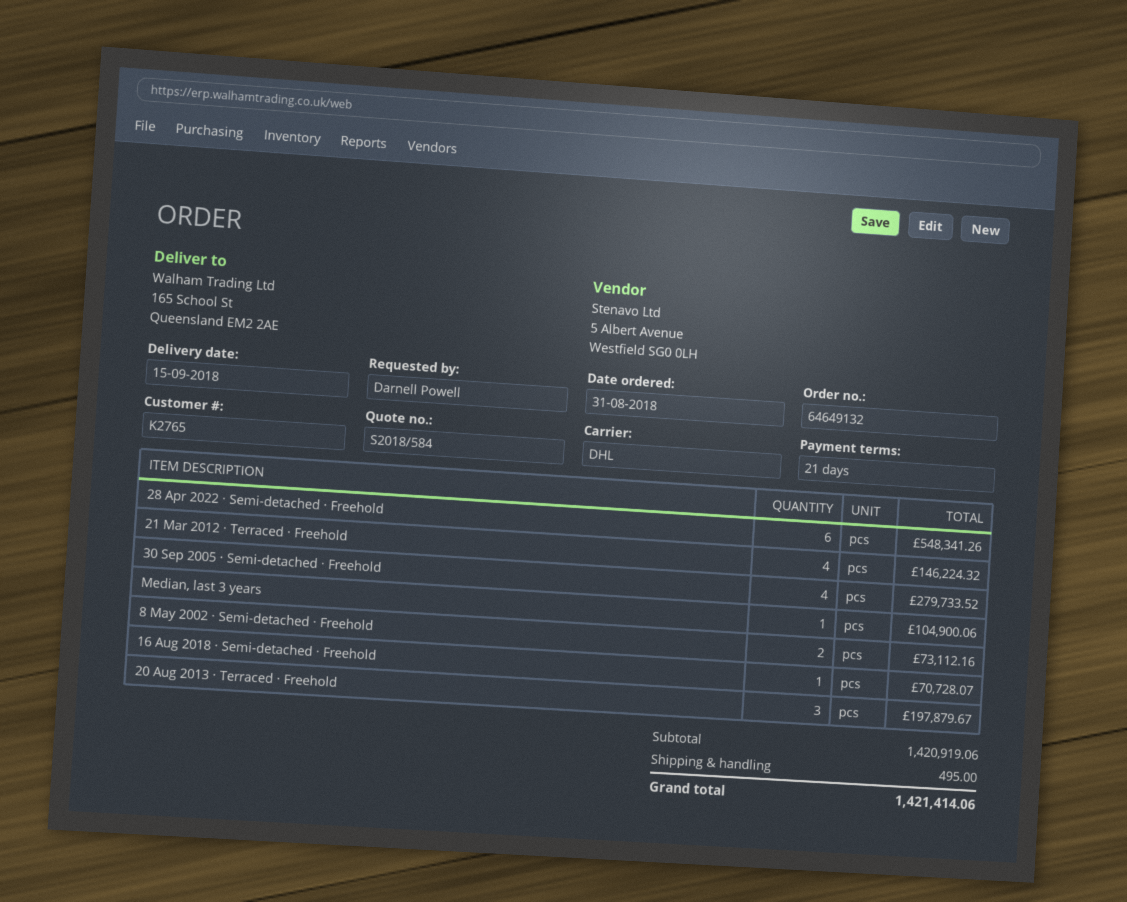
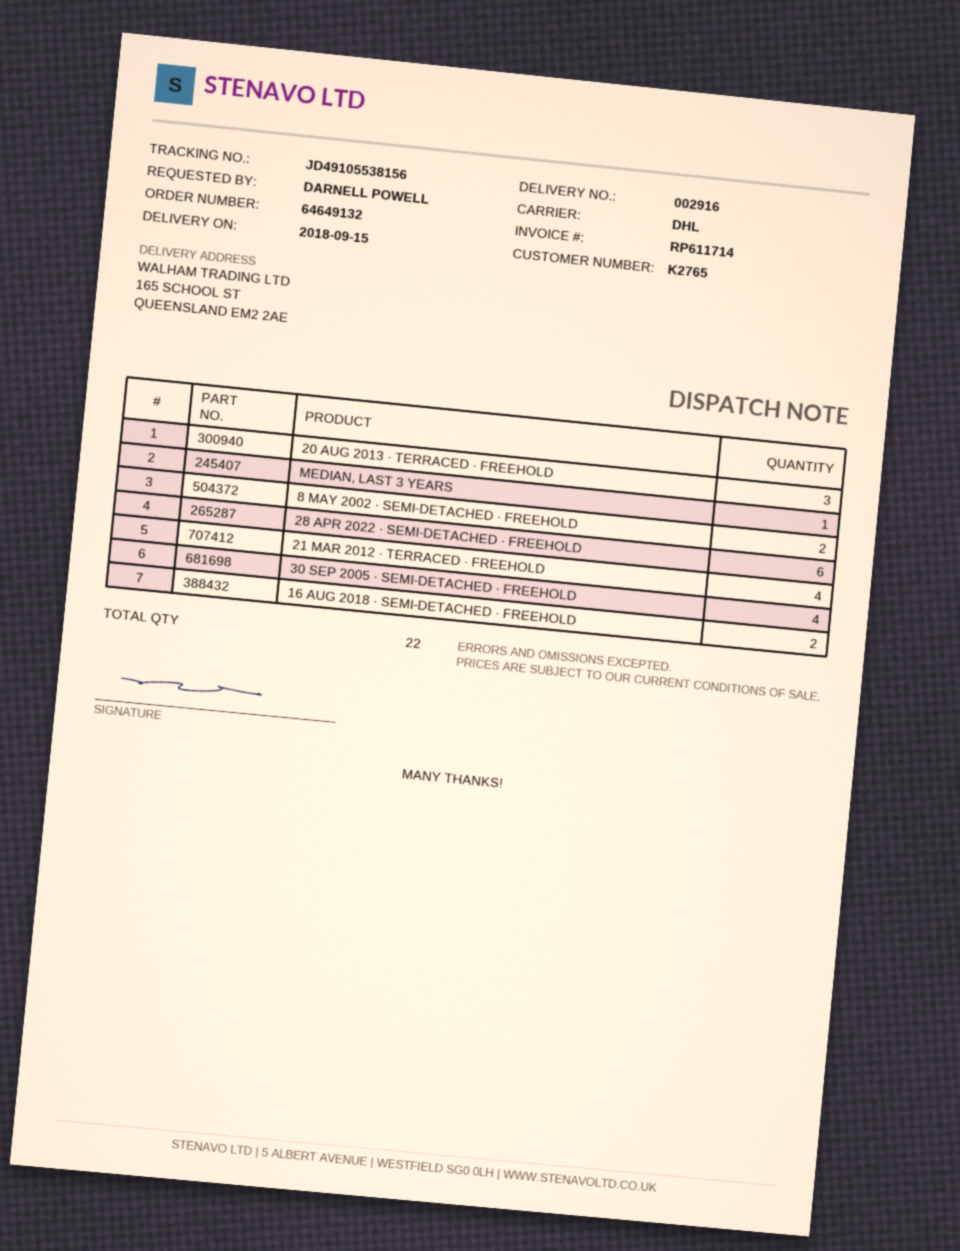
16 Aug 2018 · Semi-detached · Freehold: 1 -> 2

